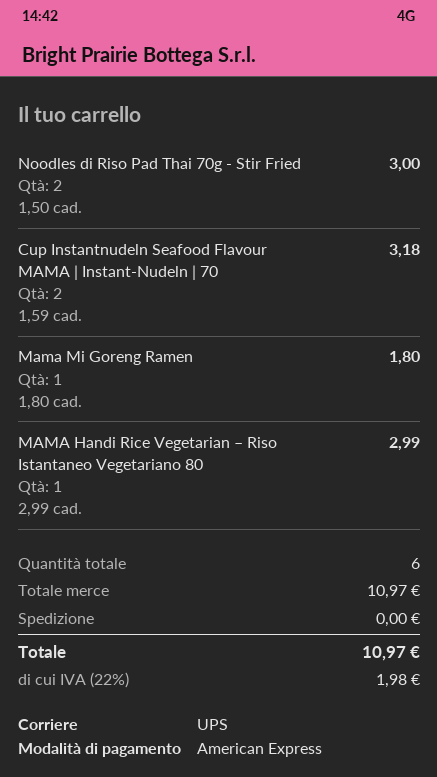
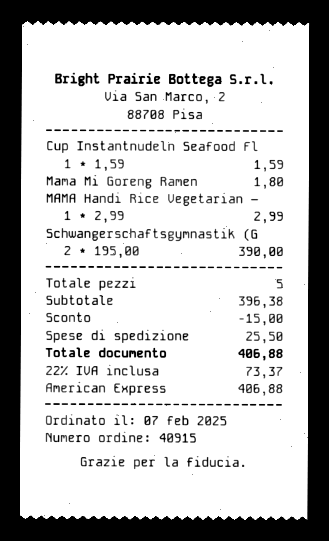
Noodles di Riso Pad Thai 70g - Stir Fried: 2 x 1.50 = 3.00 -> none
Cup Instantnudeln Seafood Flavour MAMA | Instant-Nudeln | 70: 2 x 1.59 = 3.18 -> 1 x 1.59 = 1.59
Schwangerschaftsgymnastik (G: none -> 2 x 195.00 = 390.00
total quantity: 6 -> 5
subtotal: 10.97 -> 396.38
discount: none -> 15.00
shipping: 0.00 -> 25.50
tax: 22% = 1.98 -> 22% = 73.37
total: 10.97 -> 406.88

